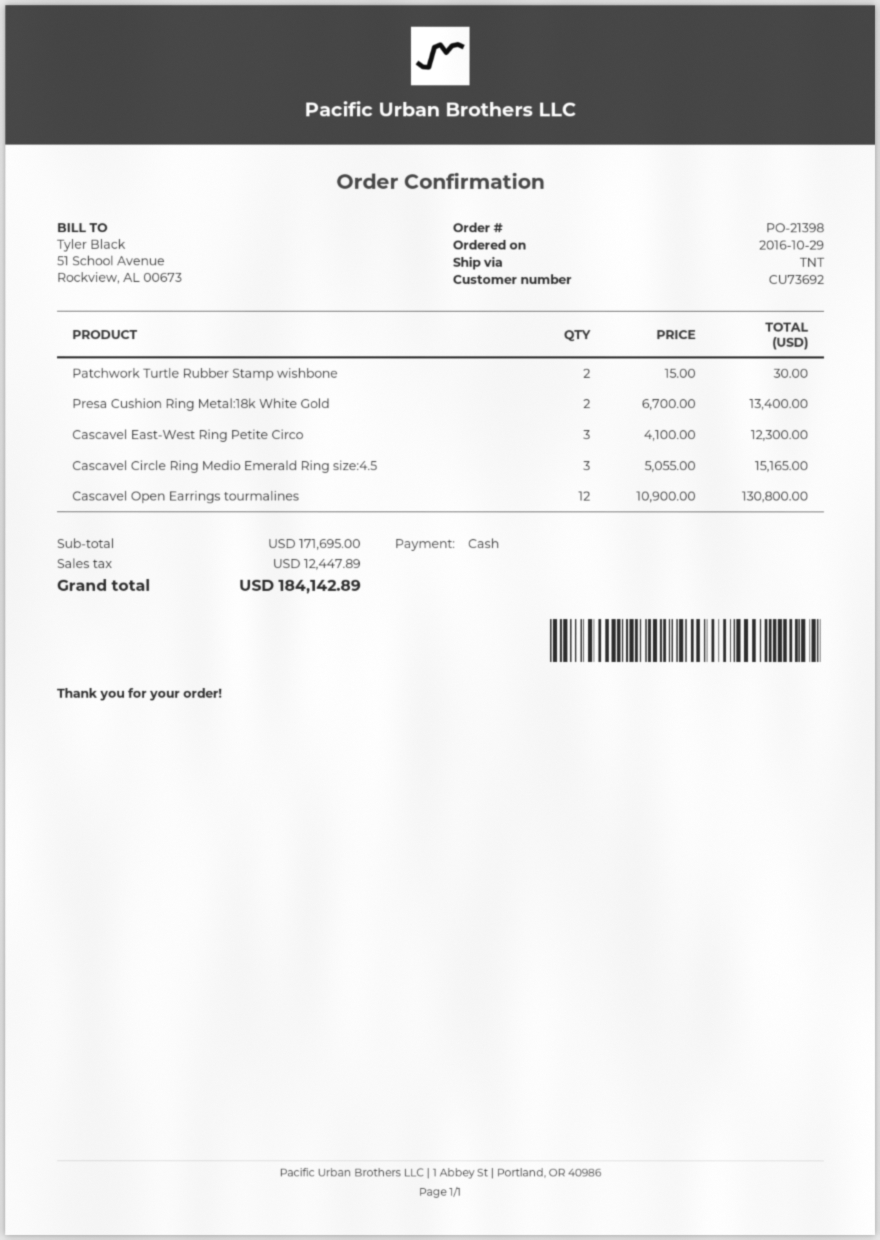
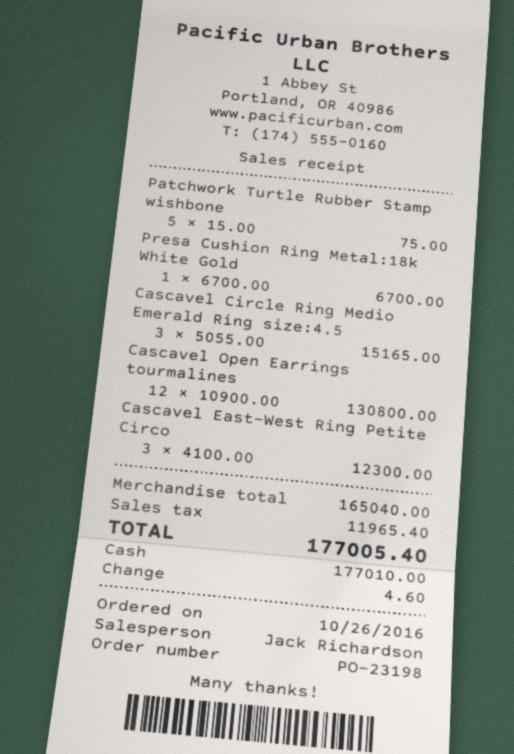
order number: PO-21398 -> PO-23198
order date: 2016-10-29 -> 2016-10-26
Patchwork Turtle Rubber Stamp wishbone: 2 x 15.00 = 30.00 -> 5 x 15.00 = 75.00
Presa Cushion Ring Metal:18k White Gold: 2 x 6700.00 = 13400.00 -> 1 x 6700.00 = 6700.00
subtotal: 171695.00 -> 165040.00
tax: 12447.89 -> 11965.40
total: 184142.89 -> 177005.40

